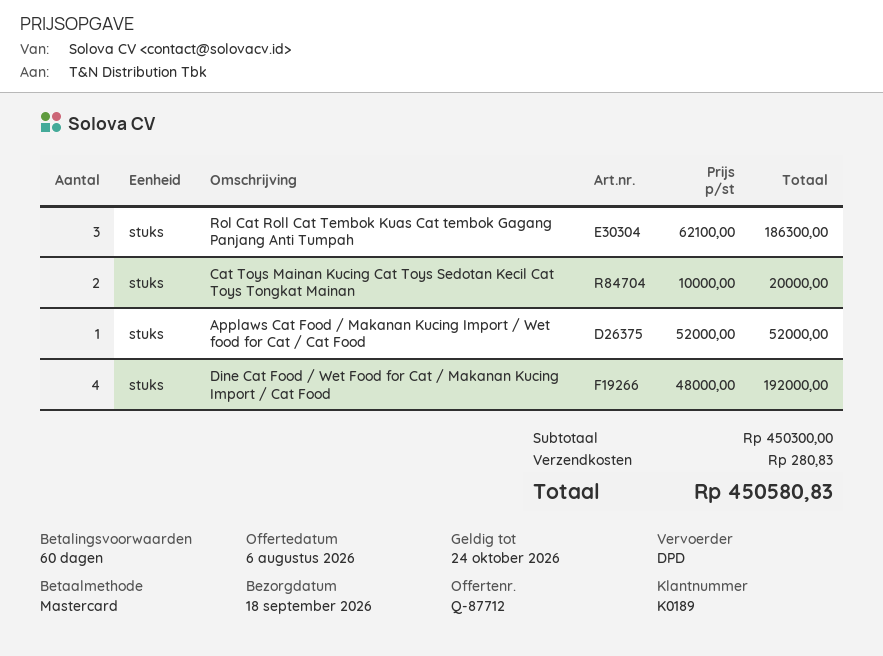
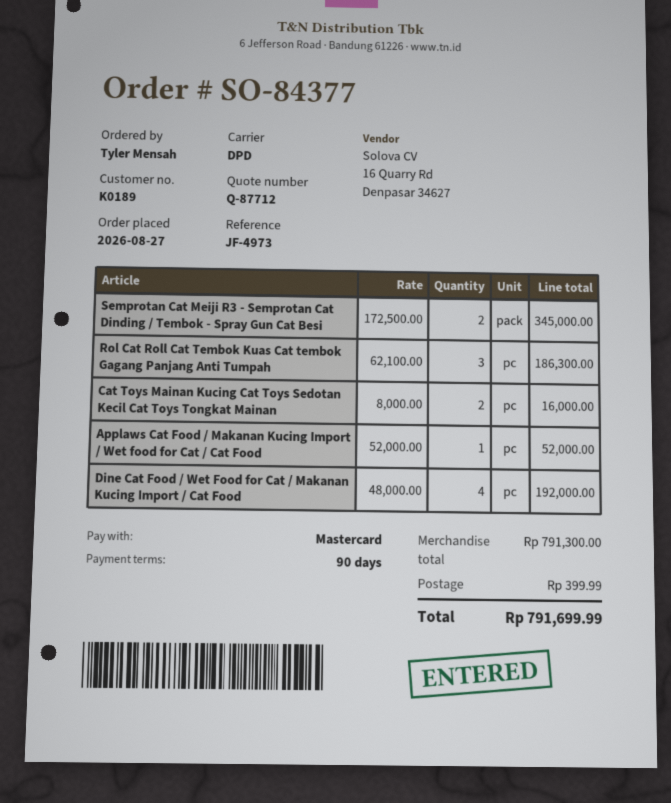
payment terms: 60 days -> 90 days
Cat Toys Mainan Kucing Cat Toys Sedotan Kecil Cat Toys Tongkat Mainan: 2 x 10000.00 = 20000.00 -> 2 x 8000.00 = 16000.00
Semprotan Cat Meiji R3 - Semprotan Cat Dinding / Tembok - Spray Gun Cat Besi: none -> 2 x 172500.00 = 345000.00
subtotal: 450300.00 -> 791300.00
shipping: 280.83 -> 399.99
total: 450580.83 -> 791699.99

